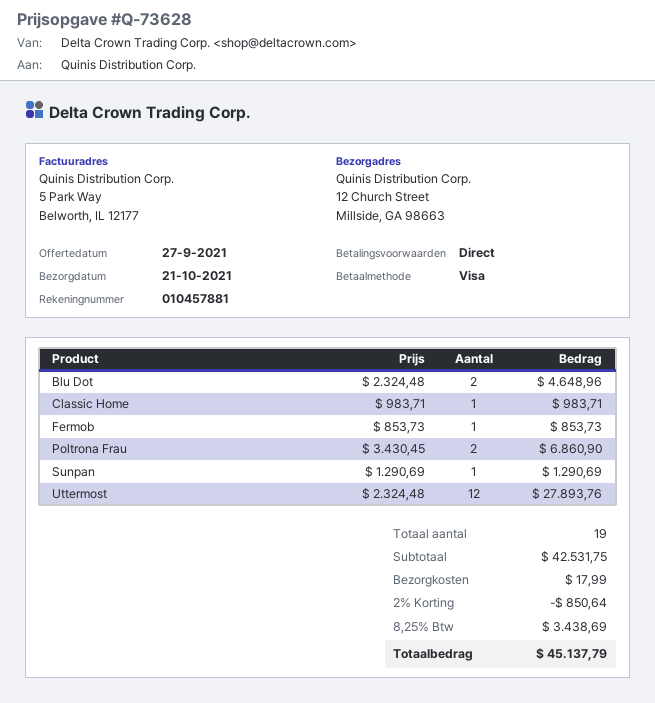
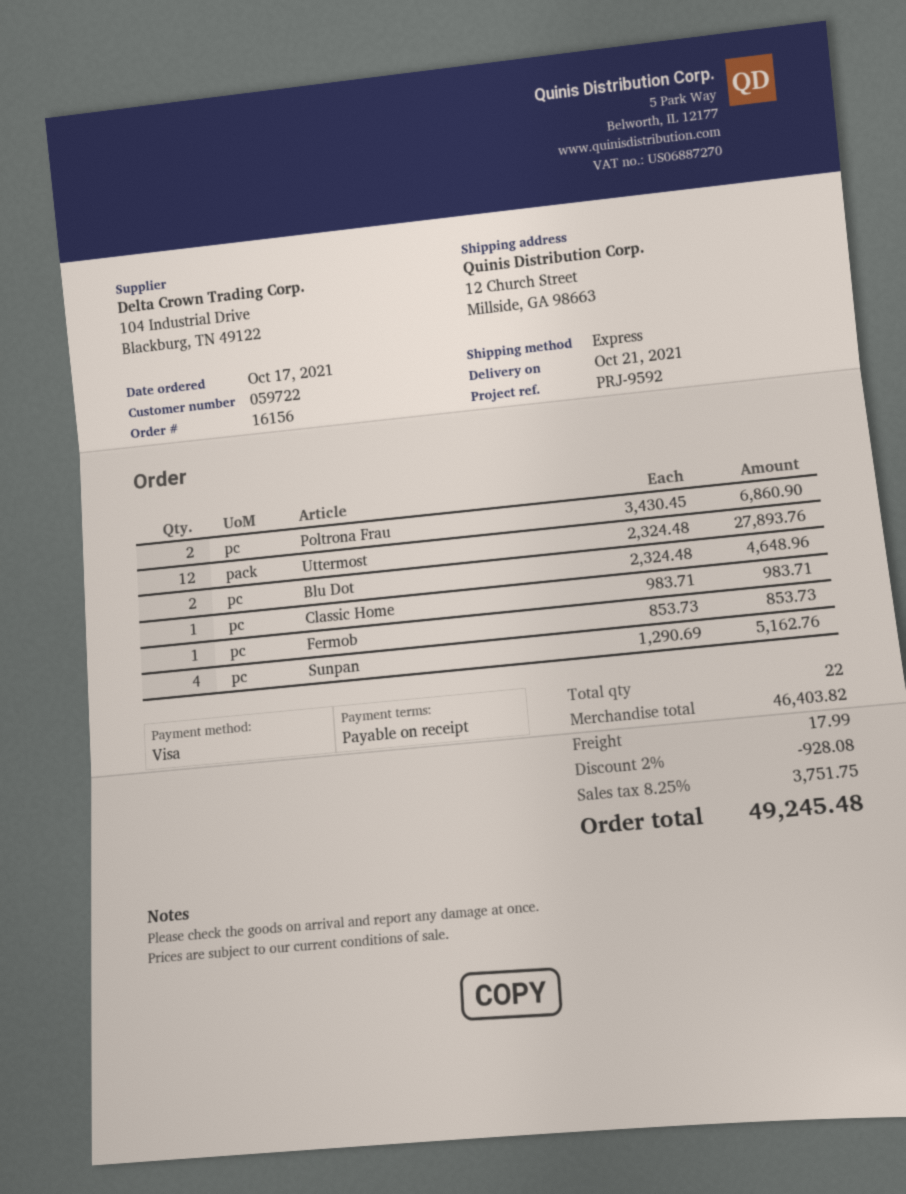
Sunpan: 1 x 1290.69 = 1290.69 -> 4 x 1290.69 = 5162.76
total quantity: 19 -> 22
subtotal: 42531.75 -> 46403.82
discount: 2% = 850.64 -> 2% = 928.08
tax: 8.25% = 3438.69 -> 8.25% = 3751.75
total: 45137.79 -> 49245.48

